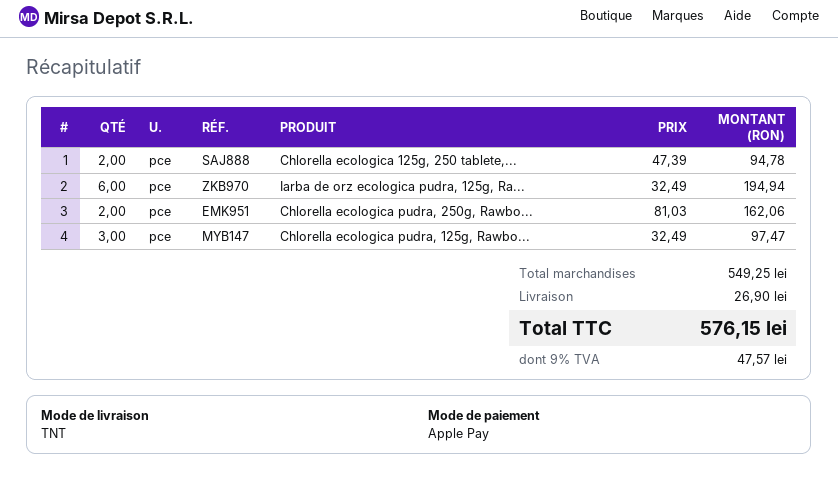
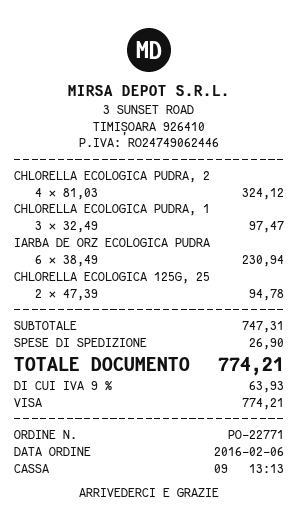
payment method: Apple Pay -> Visa
Iarba de orz ecologica pudra, 125g, Ra...: 6 x 32.49 = 194.94 -> 6 x 38.49 = 230.94
Chlorella ecologica pudra, 250g, Rawbo...: 2 x 81.03 = 162.06 -> 4 x 81.03 = 324.12
subtotal: 549.25 -> 747.31
tax: 9% = 47.57 -> 9% = 63.93
total: 576.15 -> 774.21

